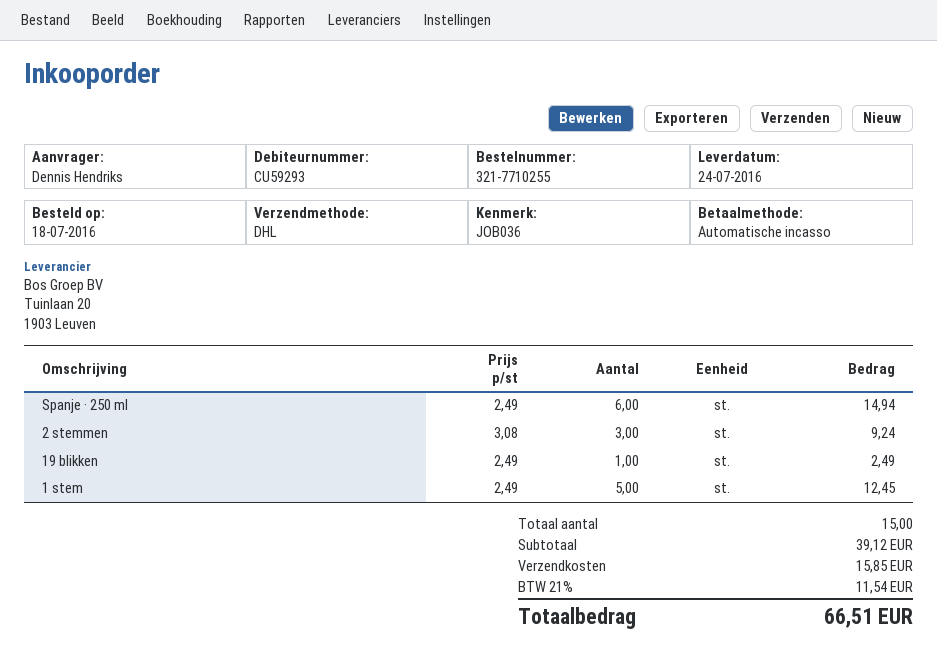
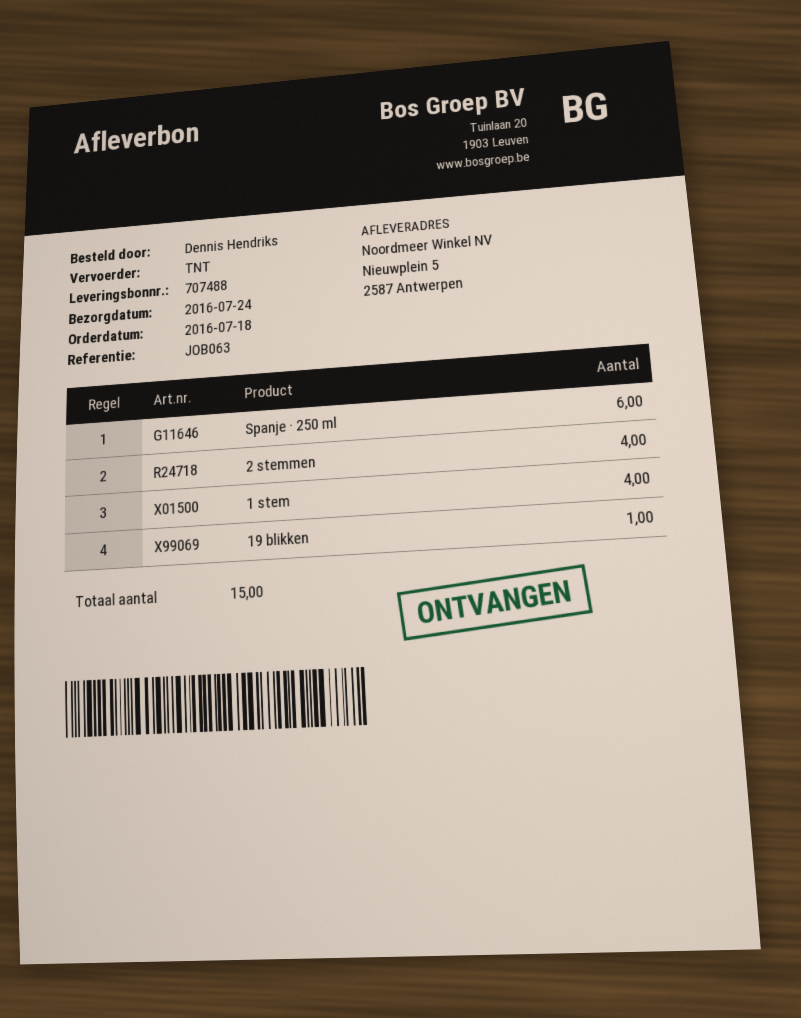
reference: JOB036 -> JOB063
shipping method: DHL -> TNT
2 stemmen: 3 -> 4
1 stem: 5 -> 4

